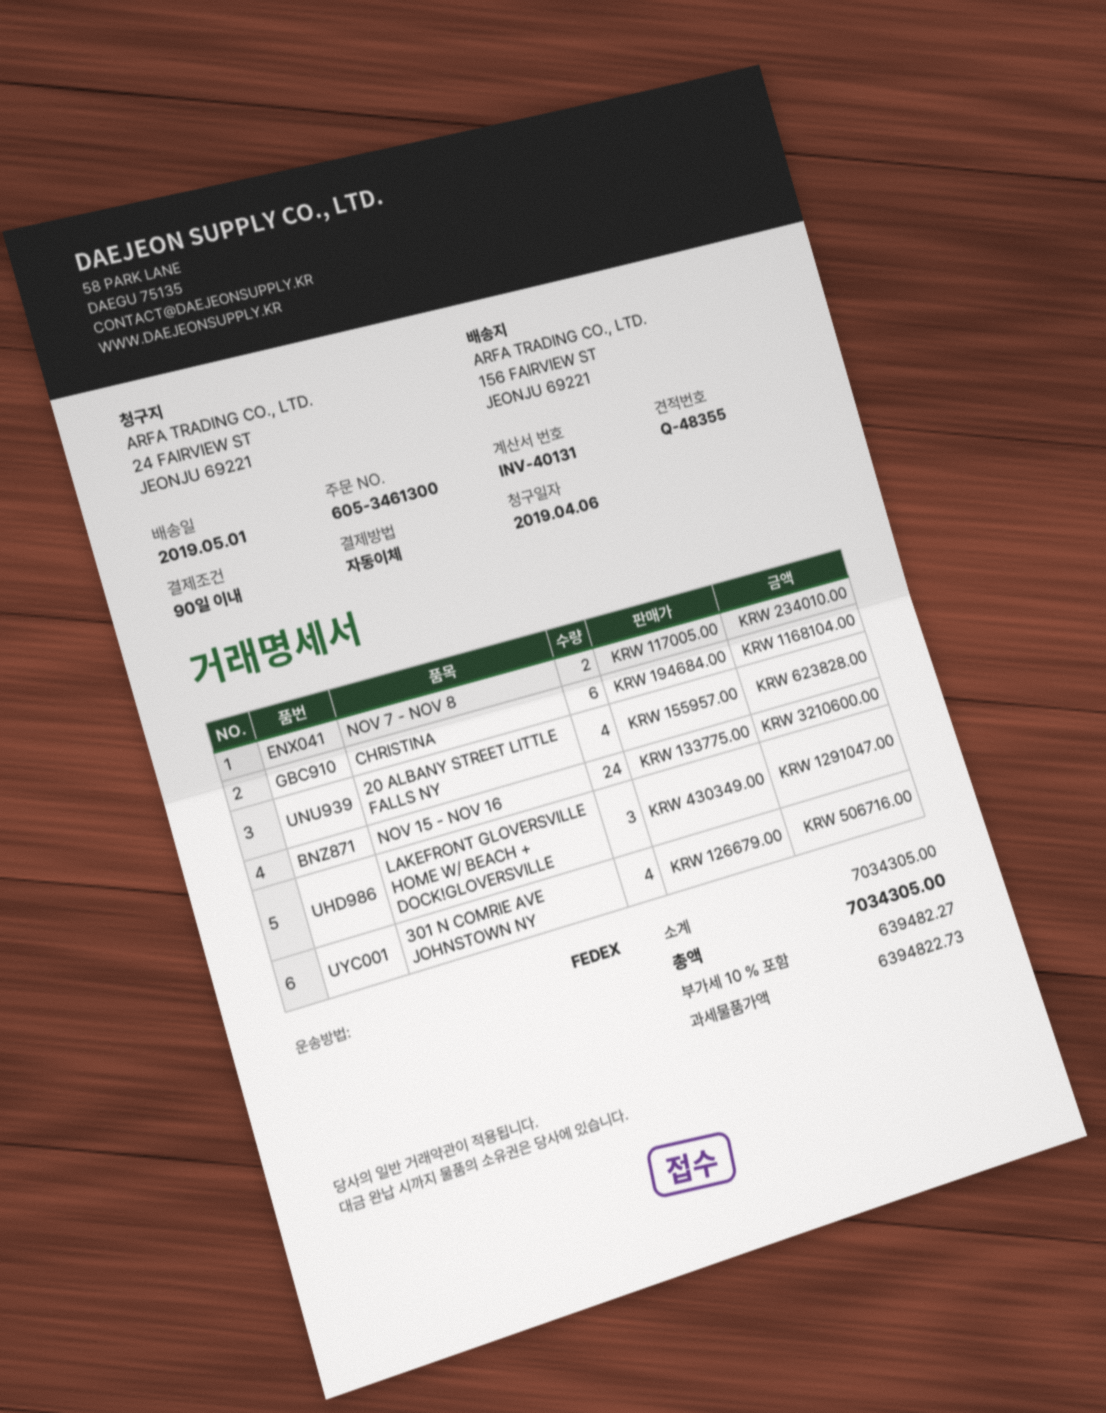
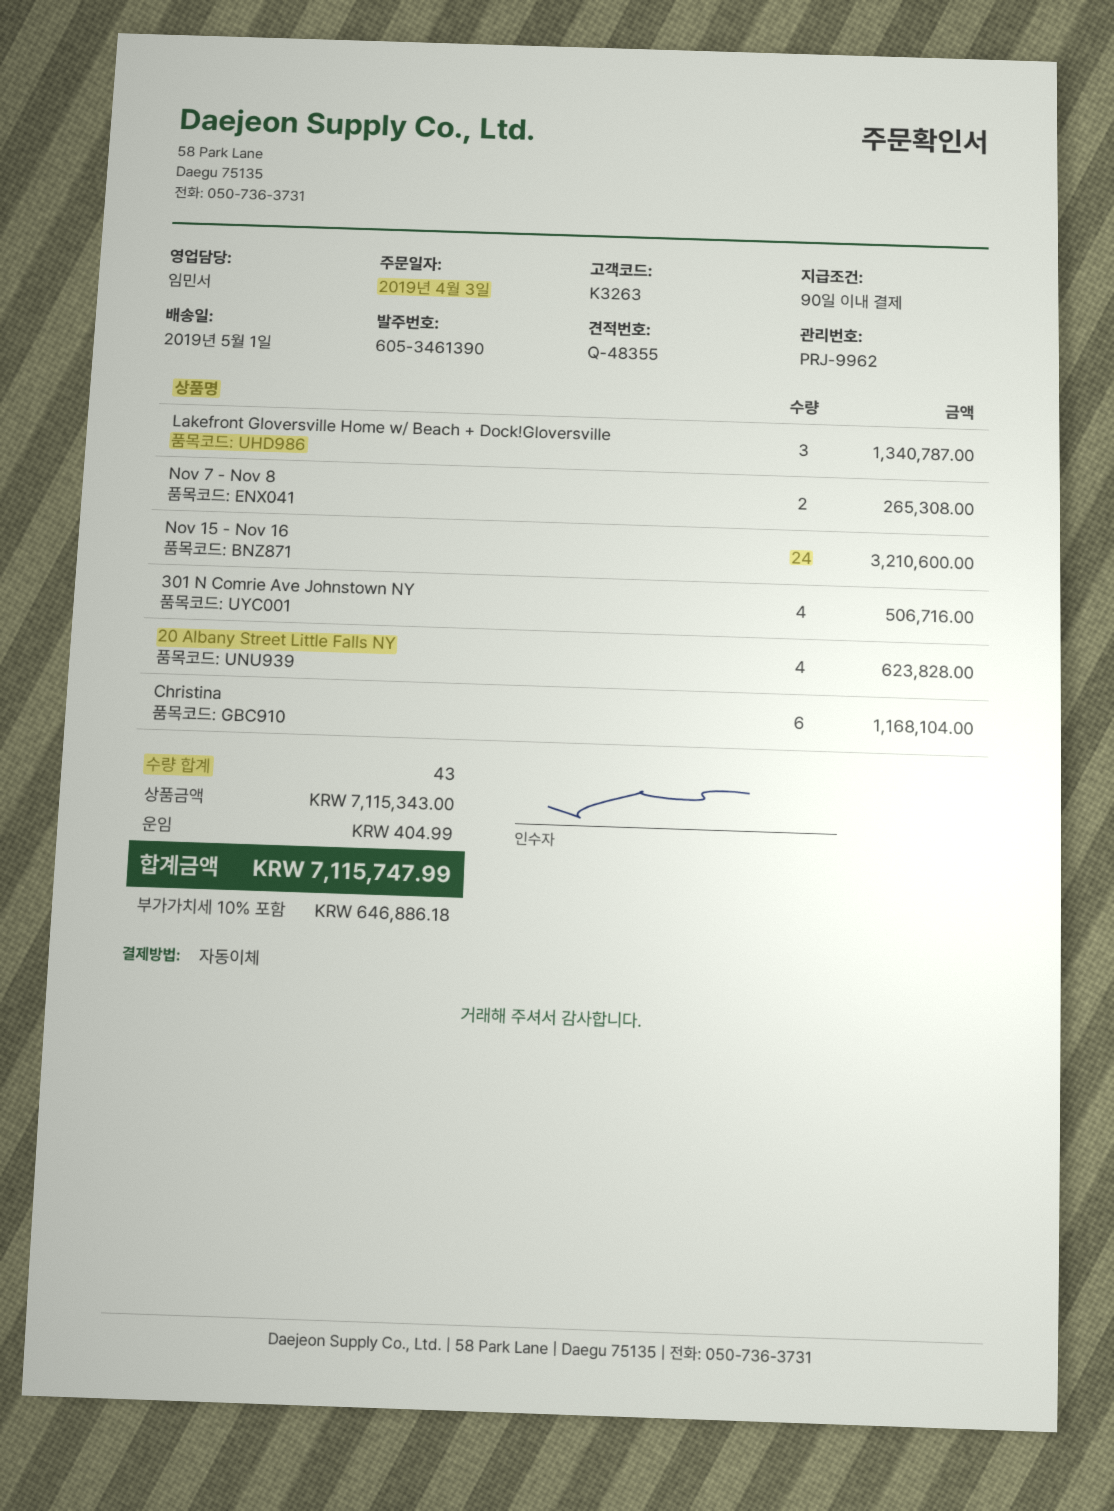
order number: 605-3461300 -> 605-3461390
NOV 7 - NOV 8: 2 for 234010.00 -> 2 for 265308.00
LAKEFRONT GLOVERSVILLE HOME W/ BEACH + DOCK!GLOVERSVILLE: 3 for 1291047.00 -> 3 for 1340787.00
subtotal: 7034305.00 -> 7115343.00
shipping: none -> 404.99
tax: 10% = 639482.27 -> 10% = 646886.18
total: 7034305.00 -> 7115747.99

